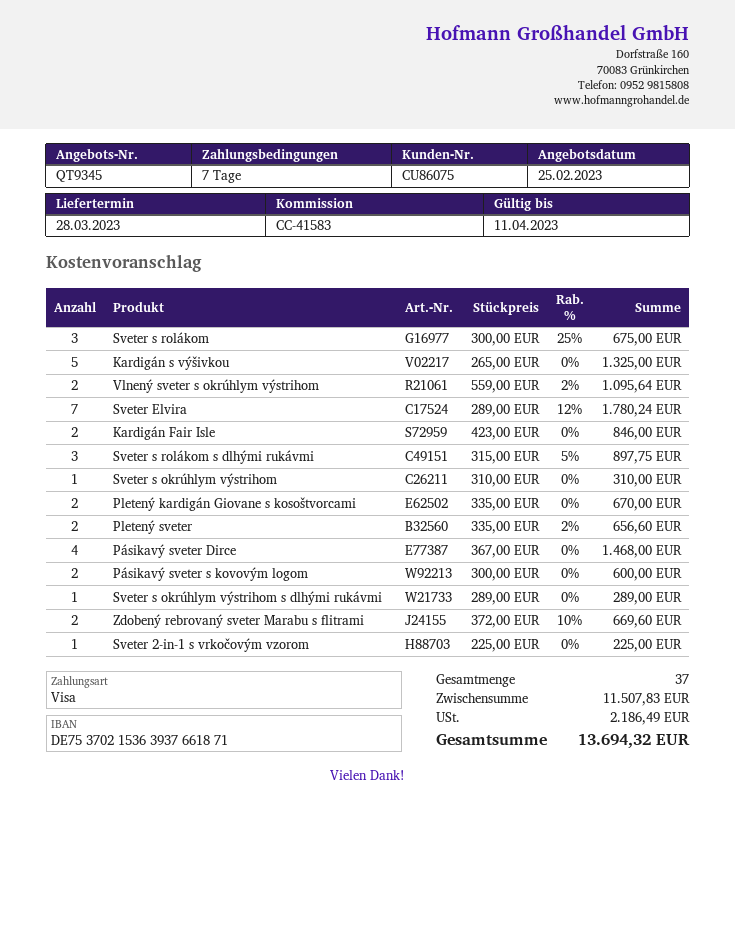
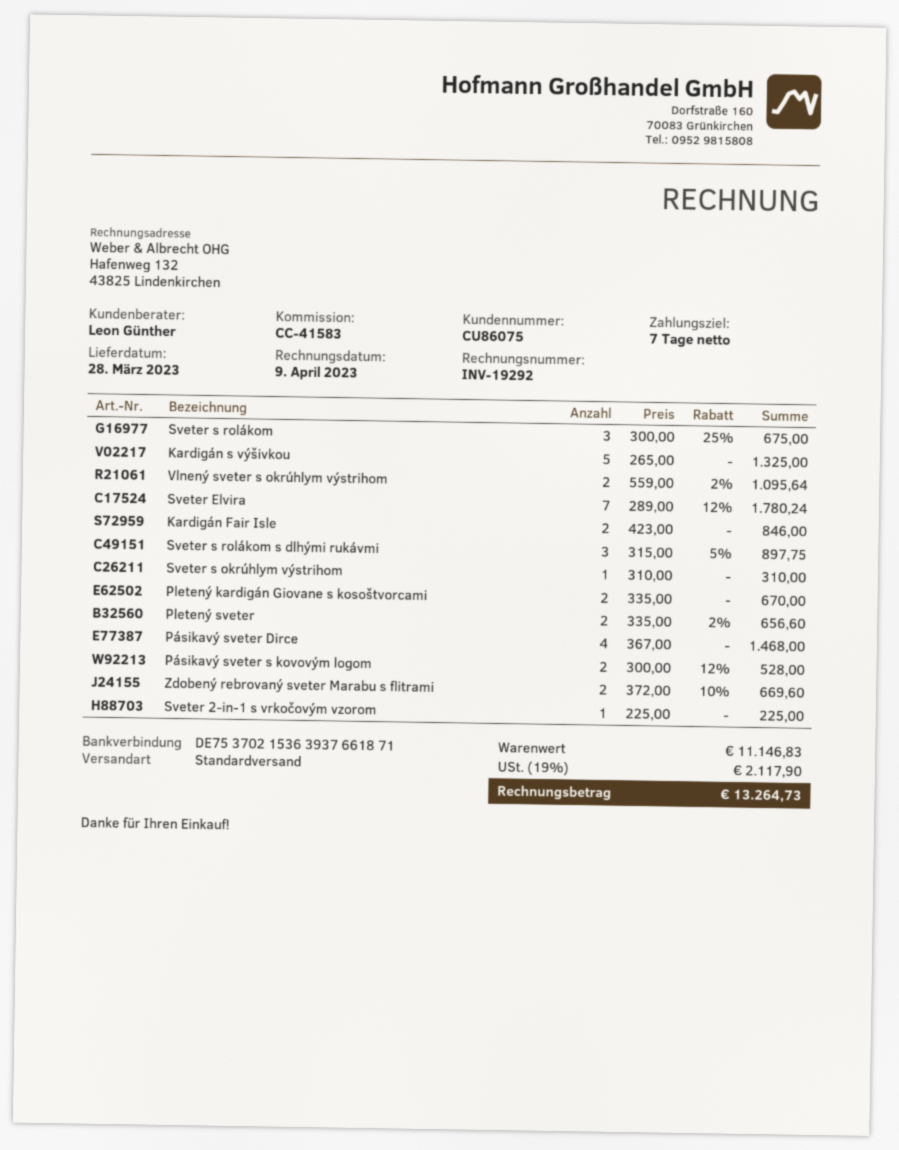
Pásikavý sveter s kovovým logom: 2 x 300.00 = 600.00 -> 2 x 300.00 - 12% = 528.00
Sveter s okrúhlym výstrihom s dlhými rukávmi: 1 x 289.00 = 289.00 -> none
subtotal: 11507.83 -> 11146.83
tax: 2186.49 -> 2117.90
total: 13694.32 -> 13264.73

